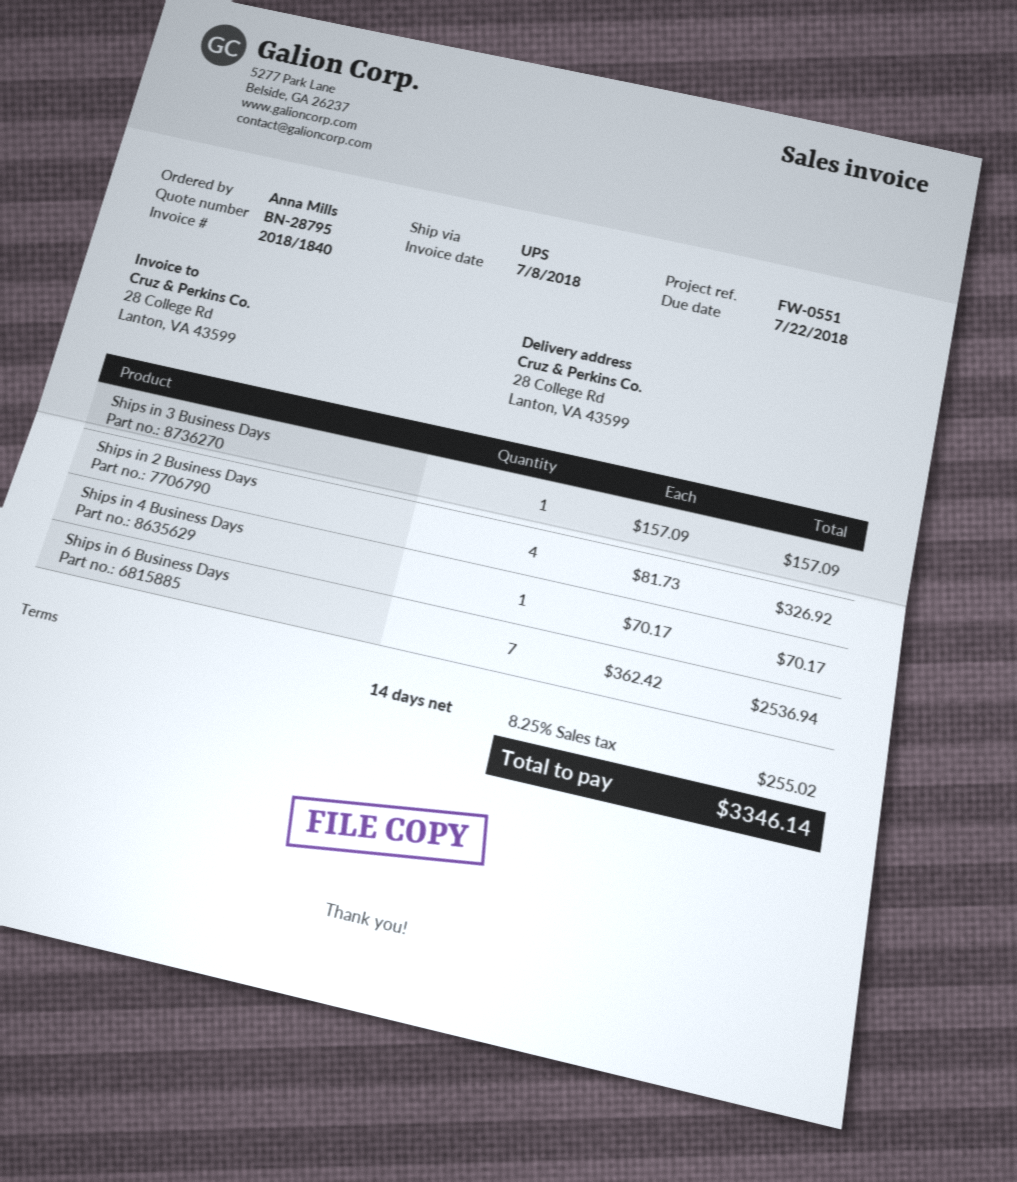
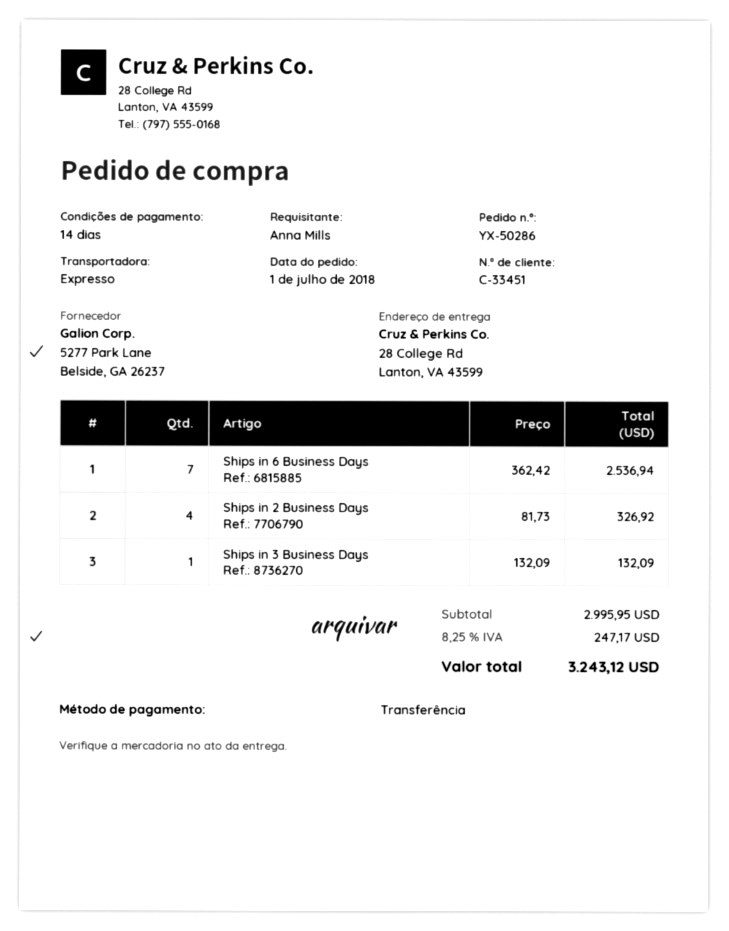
shipping method: UPS -> express
Ships in 3 Business Days: 1 x 157.09 = 157.09 -> 1 x 132.09 = 132.09
Ships in 4 Business Days: 1 x 70.17 = 70.17 -> none
tax: 8.25% = 255.02 -> 8.25% = 247.17
total: 3346.14 -> 3243.12

